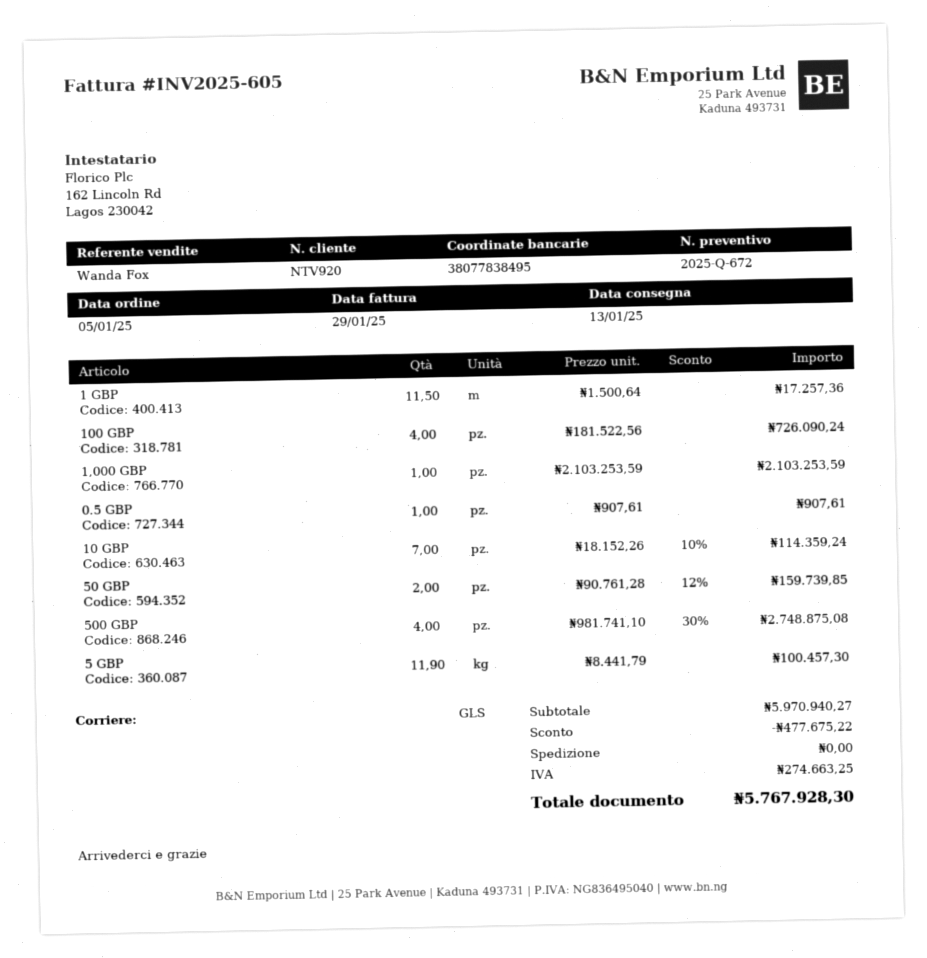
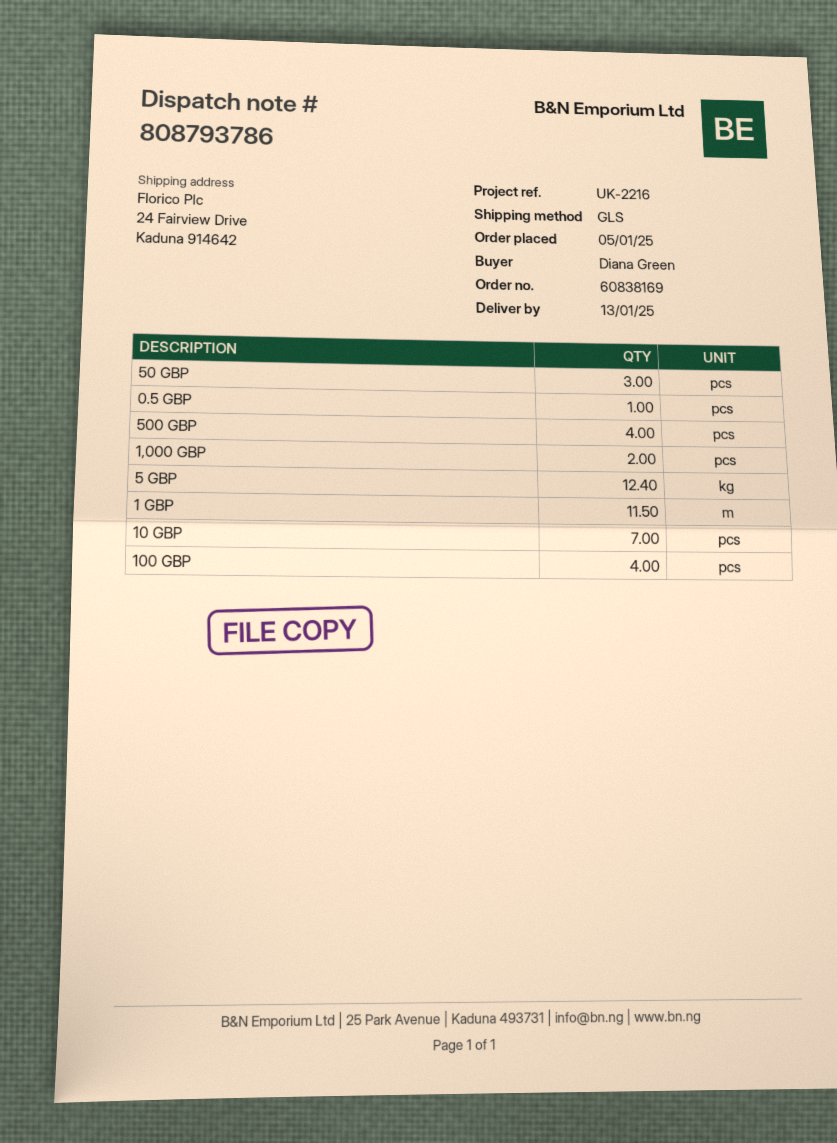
1,000 GBP: 1 -> 2
50 GBP: 2 -> 3
5 GBP: 11.9 -> 12.4

